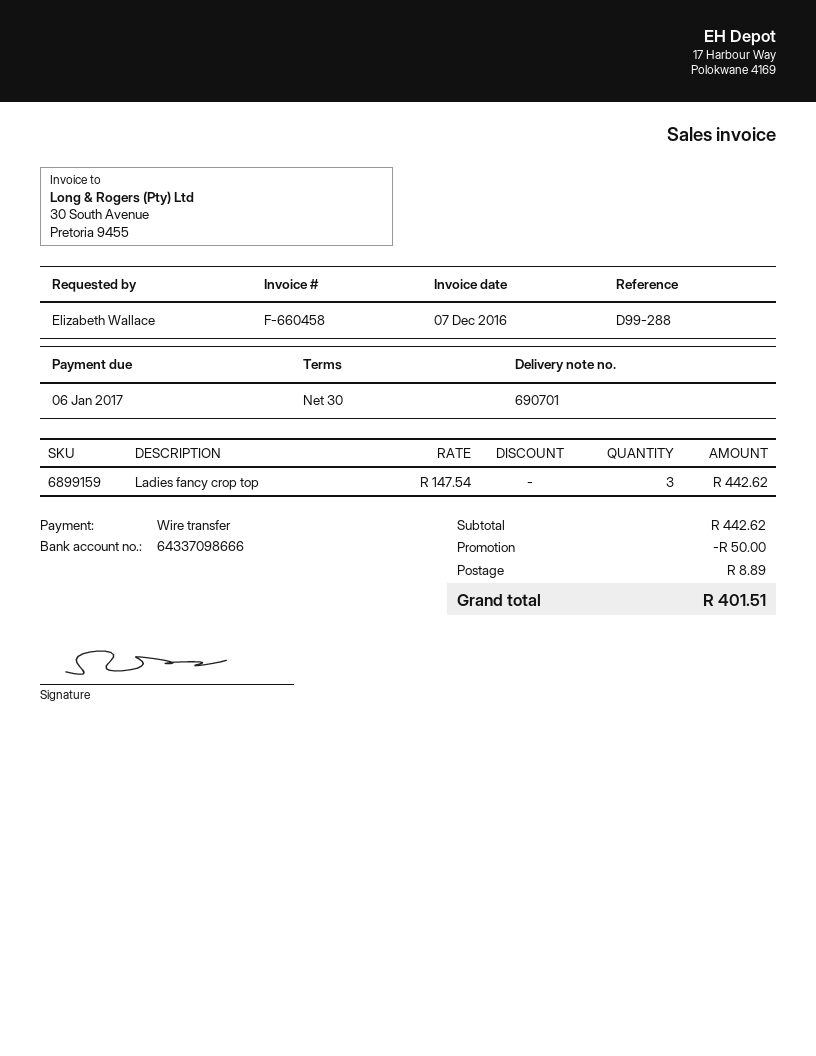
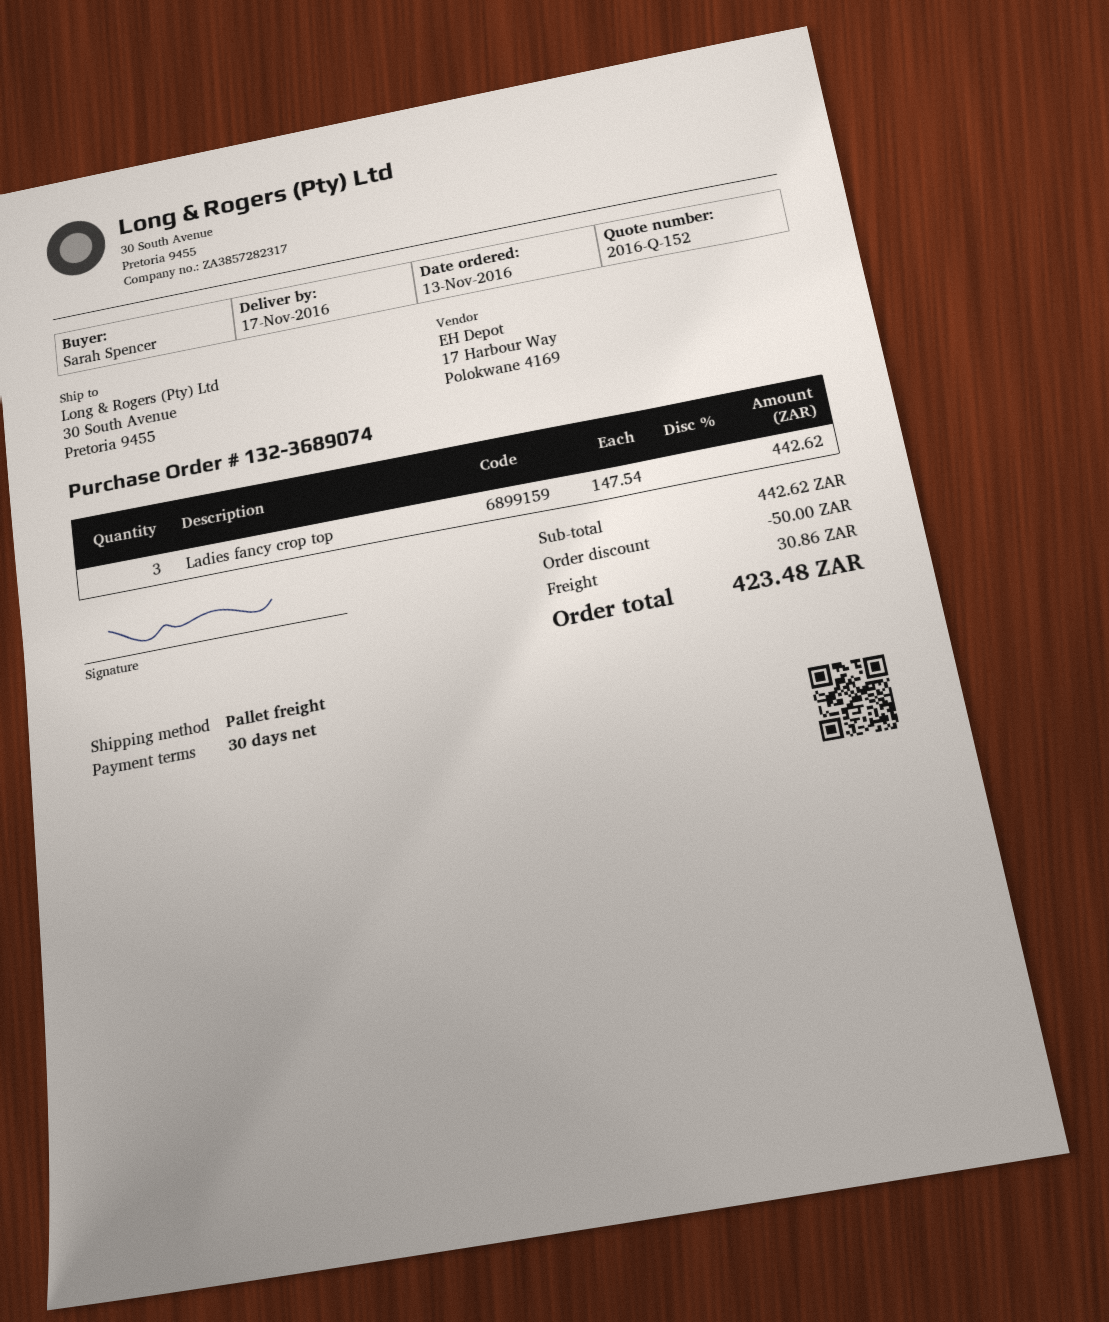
ordered by: Elizabeth Wallace -> Sarah Spencer
shipping: 8.89 -> 30.86
total: 401.51 -> 423.48

